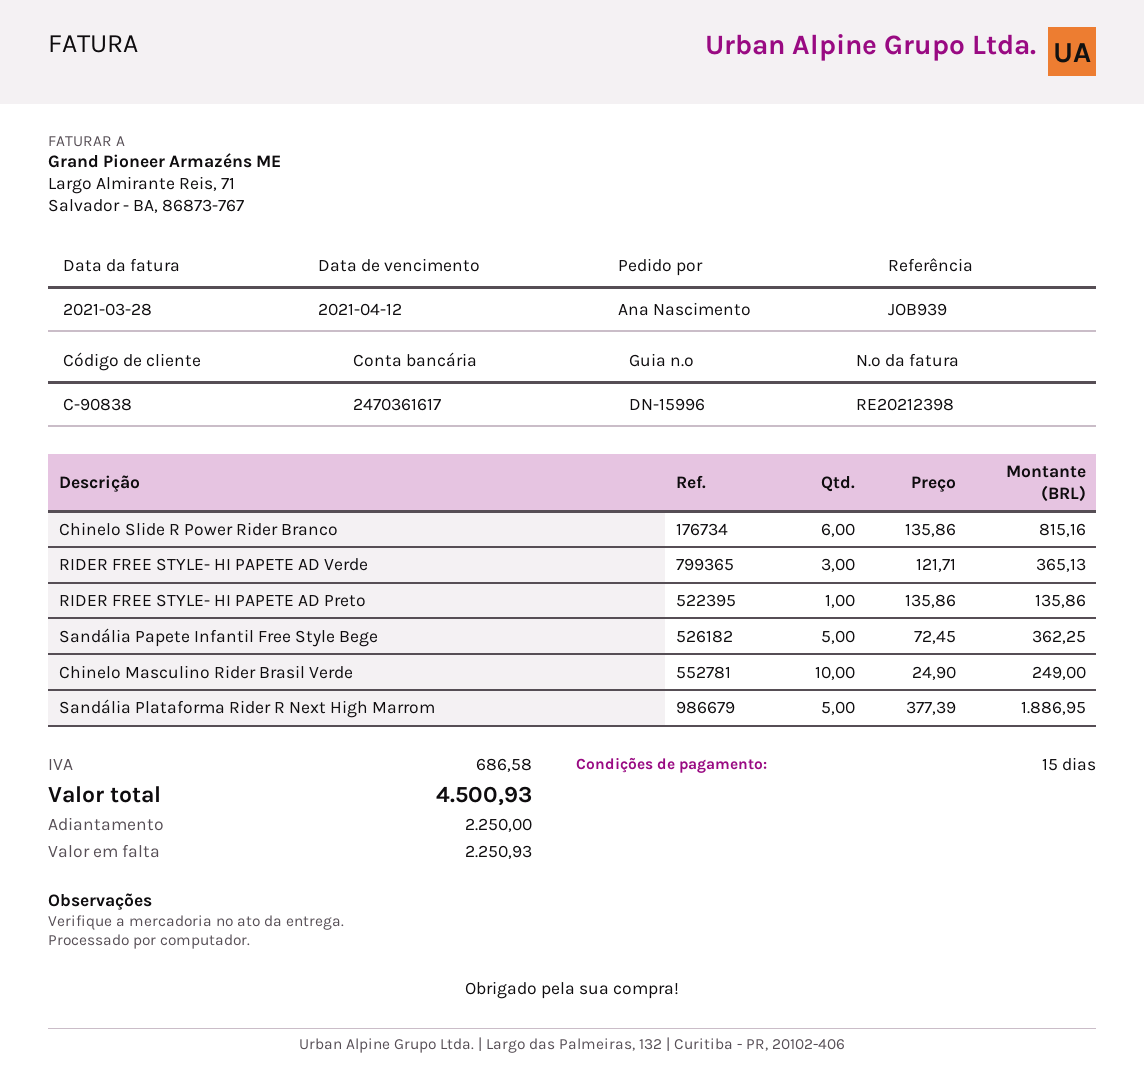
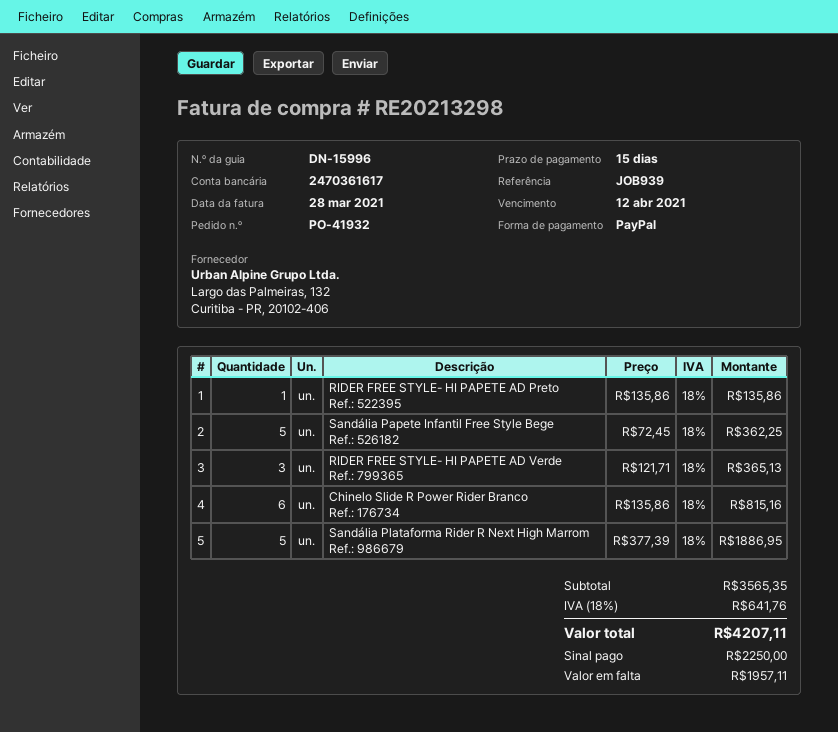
invoice number: RE20212398 -> RE20213298
Chinelo Masculino Rider Brasil Verde: 10 x 24.90 = 249.00 -> none
tax: 686.58 -> 641.76
total: 4500.93 -> 4207.11
balance: 2250.93 -> 1957.11

